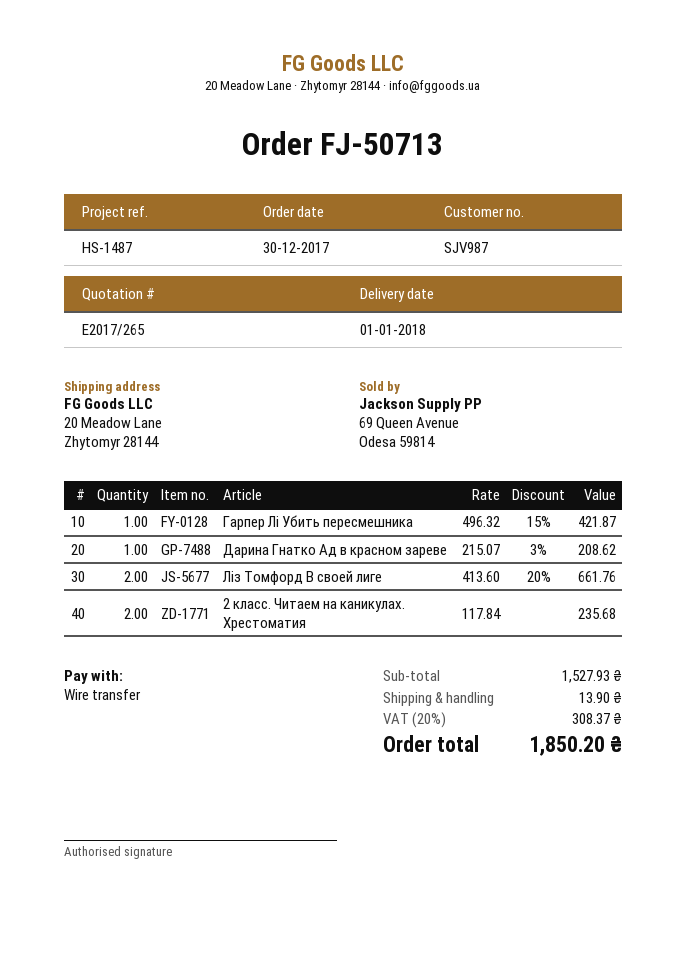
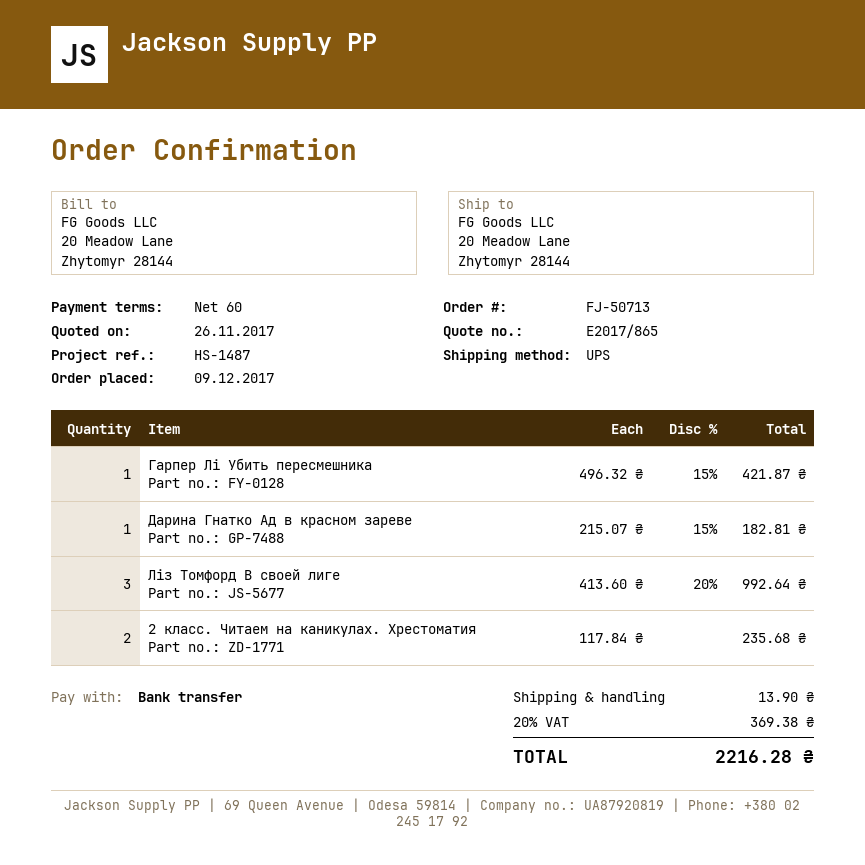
quote number: E2017/265 -> E2017/865
order date: 2017-12-30 -> 2017-12-09
Дарина Гнатко Ад в красном зареве: 1 x 215.07 - 3% = 208.62 -> 1 x 215.07 - 15% = 182.81
Ліз Томфорд В своей лиге: 2 x 413.60 - 20% = 661.76 -> 3 x 413.60 - 20% = 992.64
tax: 20% = 308.37 -> 20% = 369.38
total: 1850.20 -> 2216.28

